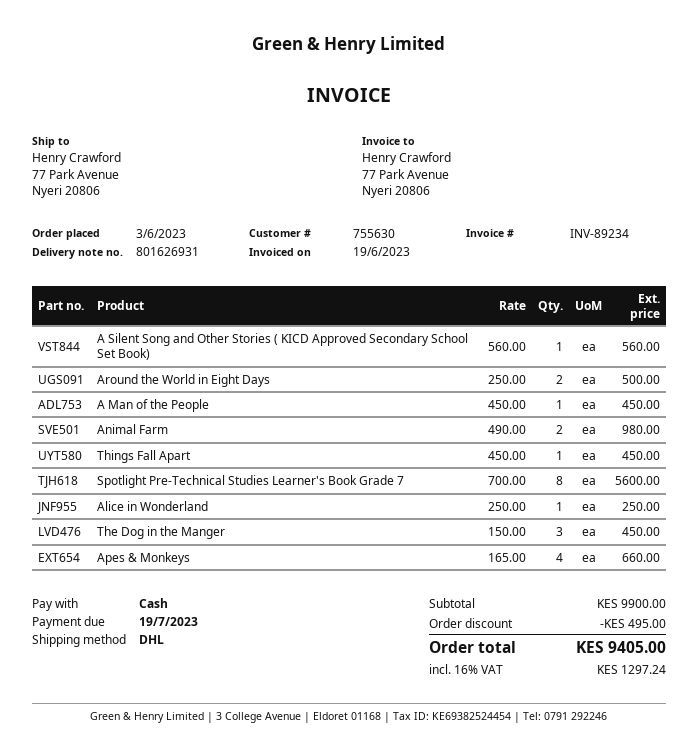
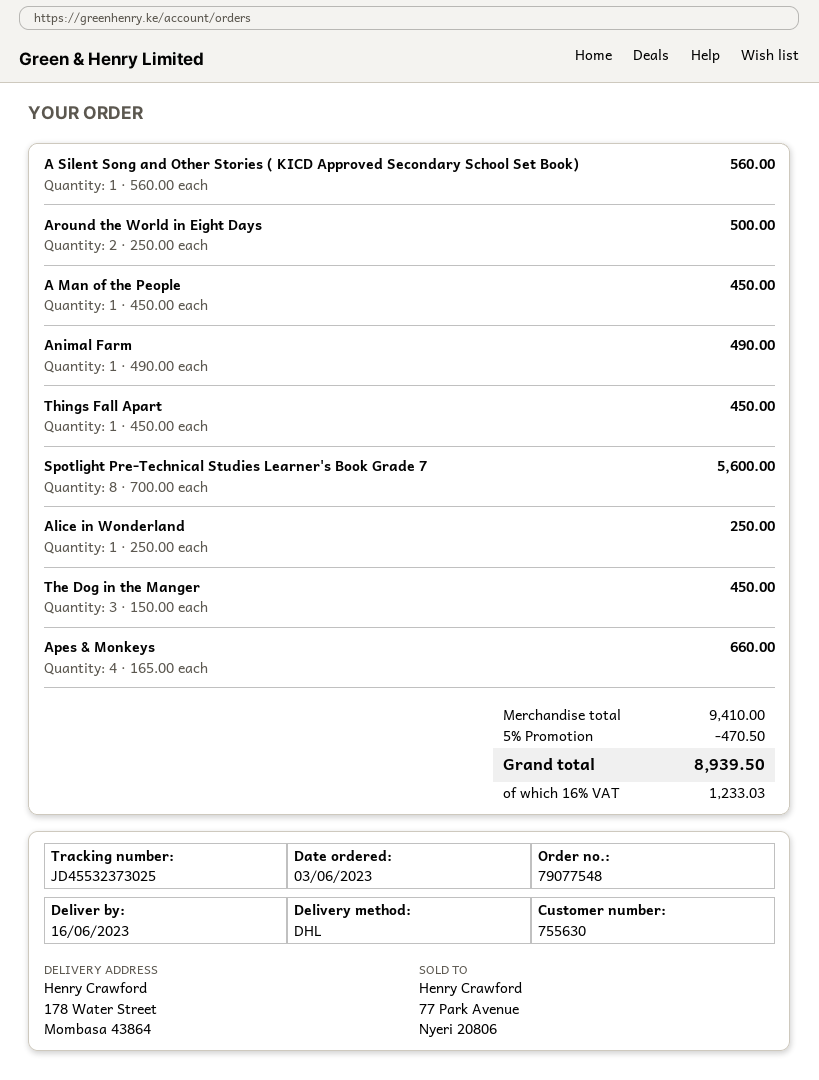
ship to: 77 Park Avenue, Nyeri 20806 -> 178 Water Street, Mombasa 43864
Animal Farm: 2 x 490.00 = 980.00 -> 1 x 490.00 = 490.00
subtotal: 9900.00 -> 9410.00
discount: 495.00 -> 470.50
tax: 16% = 1297.24 -> 16% = 1233.03
total: 9405.00 -> 8939.50

